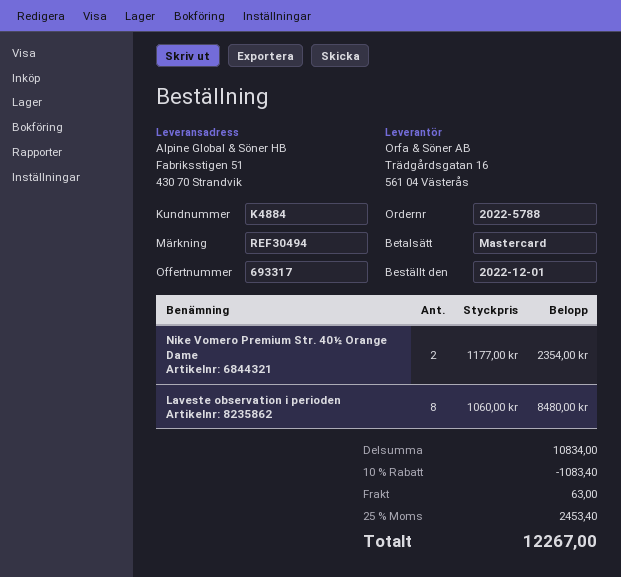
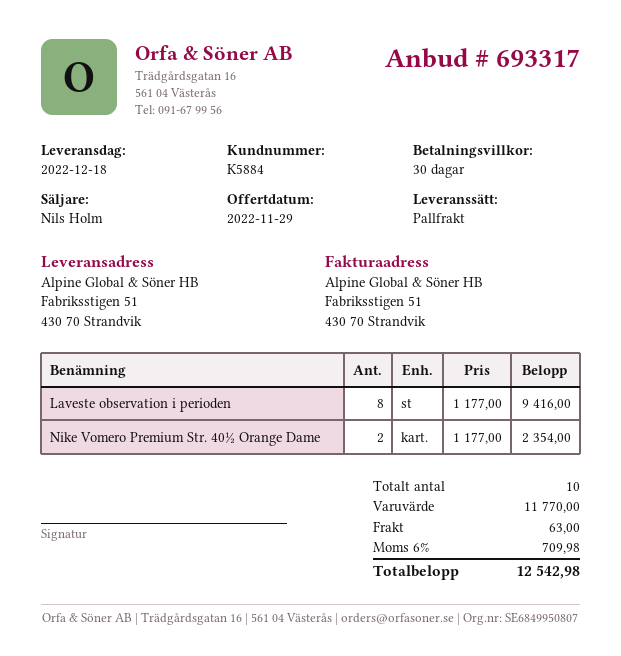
customer number: K4884 -> K5884
Laveste observation i perioden: 8 x 1060.00 = 8480.00 -> 8 x 1177.00 = 9416.00
subtotal: 10834.00 -> 11770.00
discount: 10% = 1083.40 -> none
tax: 25% = 2453.40 -> 6% = 709.98
total: 12267.00 -> 12542.98

